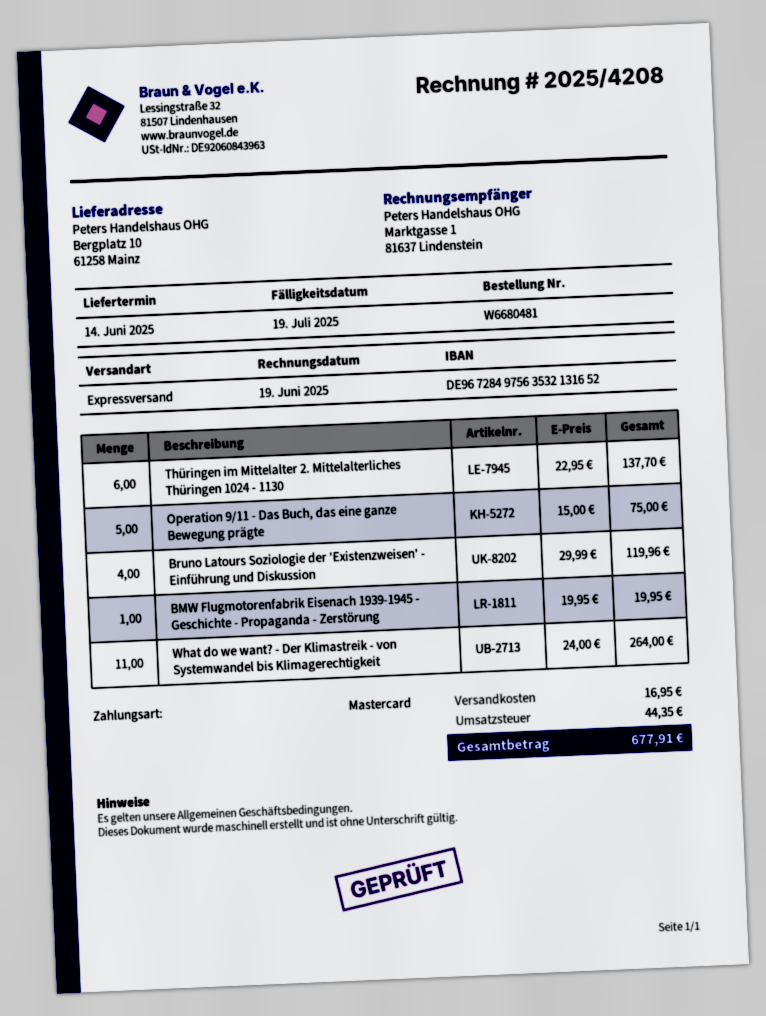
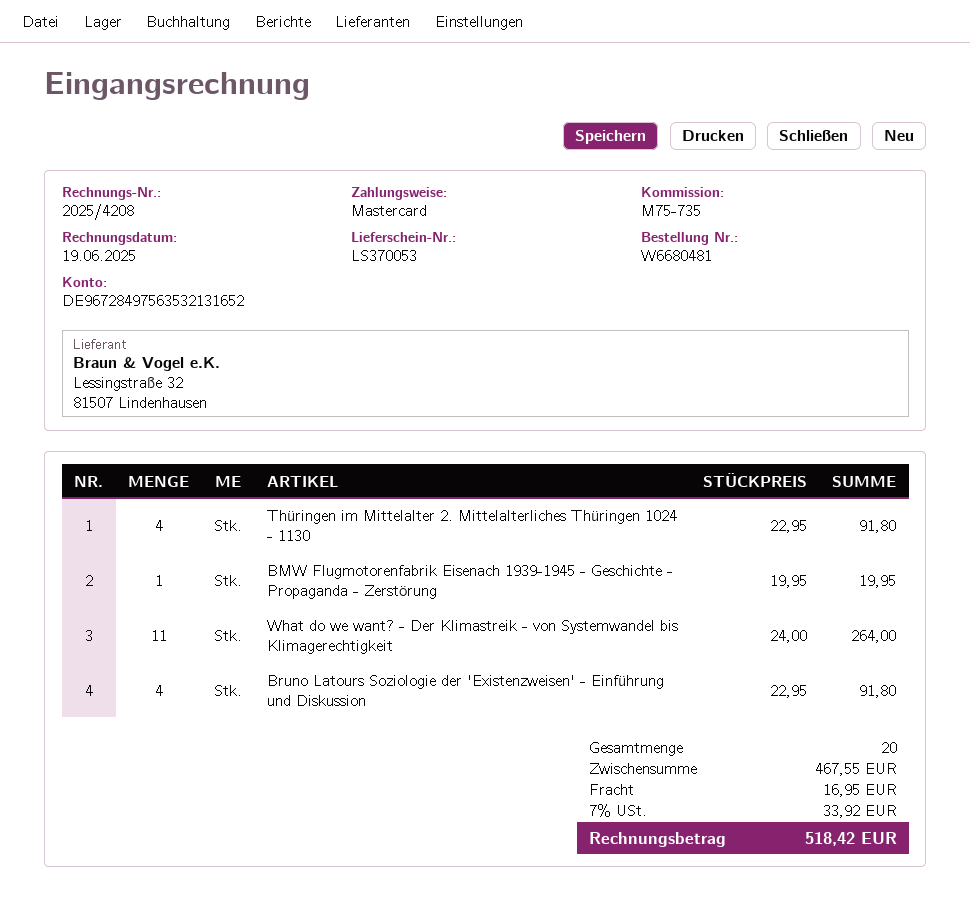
Thüringen im Mittelalter 2. Mittelalterliches Thüringen 1024 - 1130: 6 x 22.95 = 137.70 -> 4 x 22.95 = 91.80
Operation 9/11 - Das Buch, das eine ganze Bewegung prägte: 5 x 15.00 = 75.00 -> none
Bruno Latours Soziologie der 'Existenzweisen' - Einführung und Diskussion: 4 x 29.99 = 119.96 -> 4 x 22.95 = 91.80
tax: 44.35 -> 33.92
total: 677.91 -> 518.42

